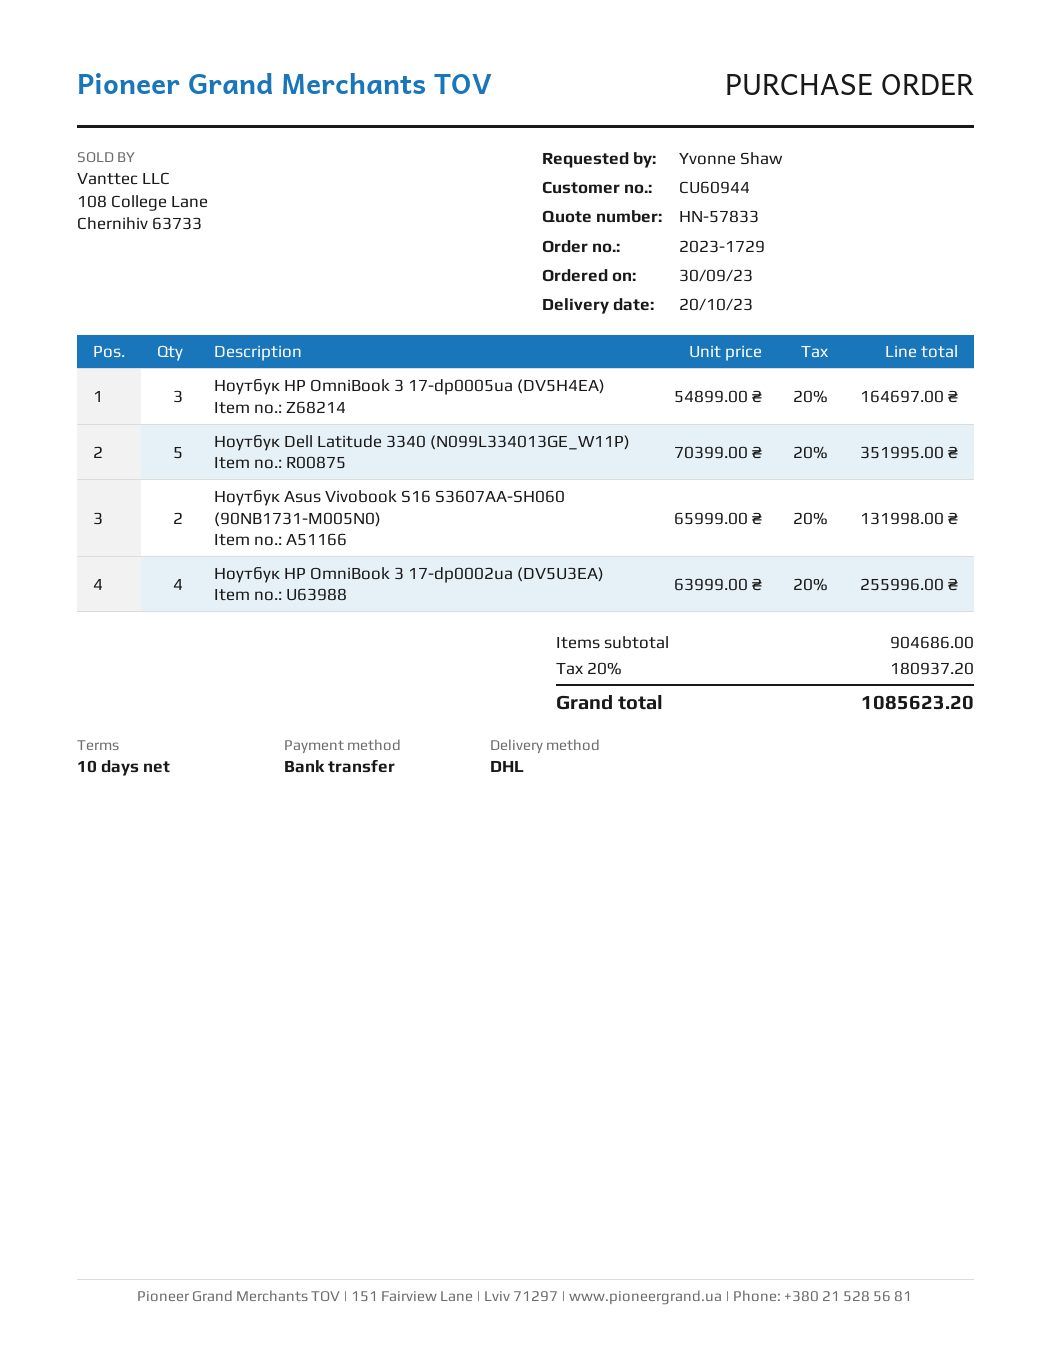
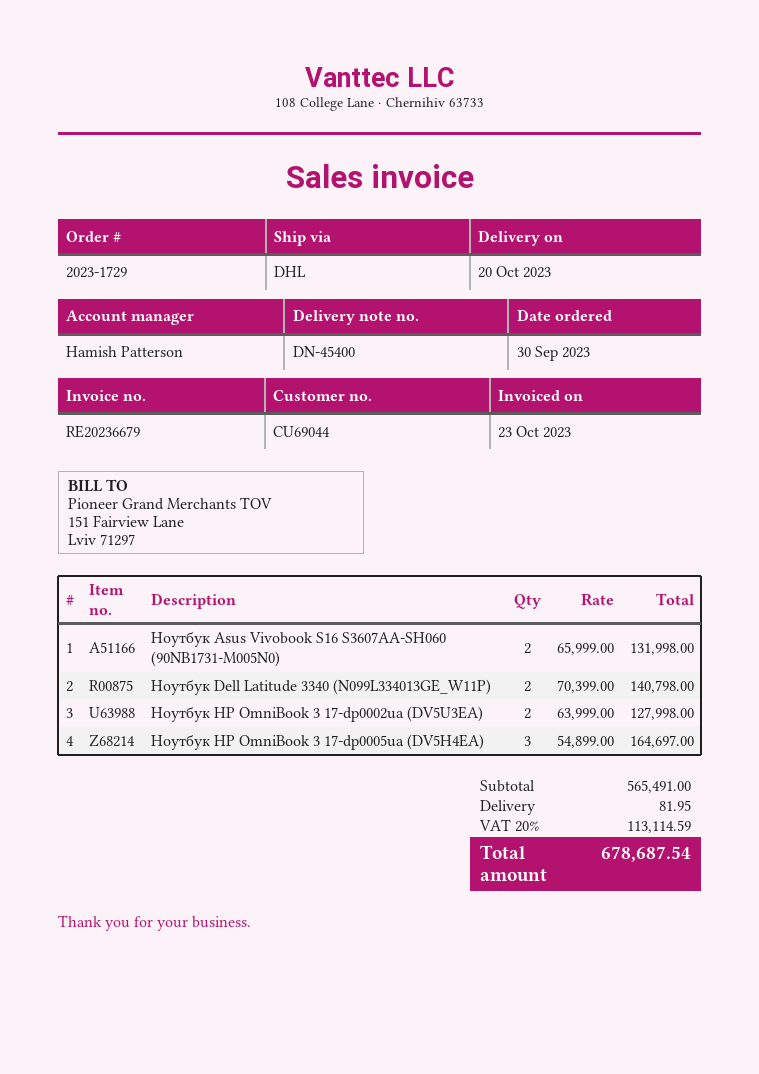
customer number: CU60944 -> CU69044
Ноутбук Dell Latitude 3340 (N099L334013GE_W11P): 5 x 70399.00 = 351995.00 -> 2 x 70399.00 = 140798.00
Ноутбук HP OmniBook 3 17-dp0002ua (DV5U3EA): 4 x 63999.00 = 255996.00 -> 2 x 63999.00 = 127998.00
subtotal: 904686.00 -> 565491.00
shipping: none -> 81.95
tax: 20% = 180937.20 -> 20% = 113114.59
total: 1085623.20 -> 678687.54

